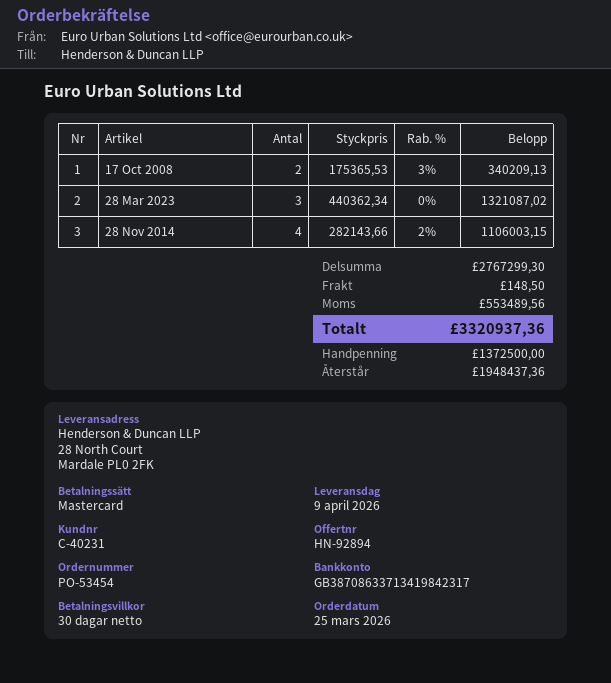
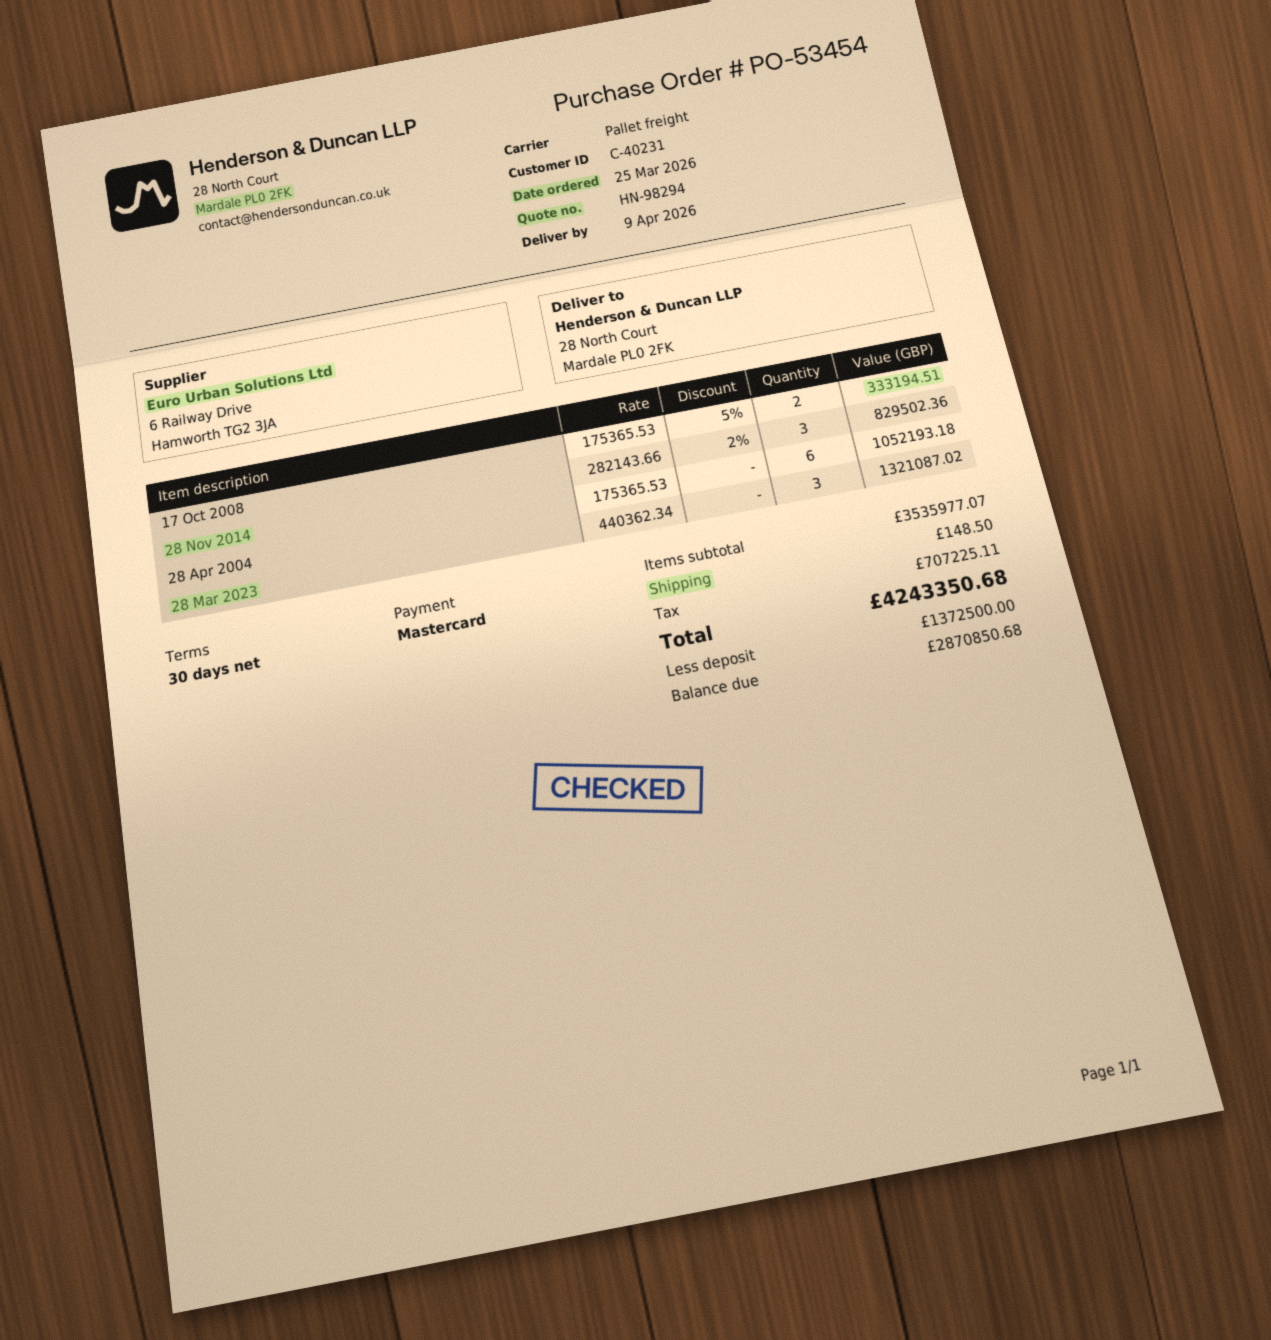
quote number: HN-92894 -> HN-98294
17 Oct 2008: 2 x 175365.53 - 3% = 340209.13 -> 2 x 175365.53 - 5% = 333194.51
28 Nov 2014: 4 x 282143.66 - 2% = 1106003.15 -> 3 x 282143.66 - 2% = 829502.36
28 Apr 2004: none -> 6 x 175365.53 = 1052193.18
subtotal: 2767299.30 -> 3535977.07
tax: 553489.56 -> 707225.11
total: 3320937.36 -> 4243350.68
balance: 1948437.36 -> 2870850.68

